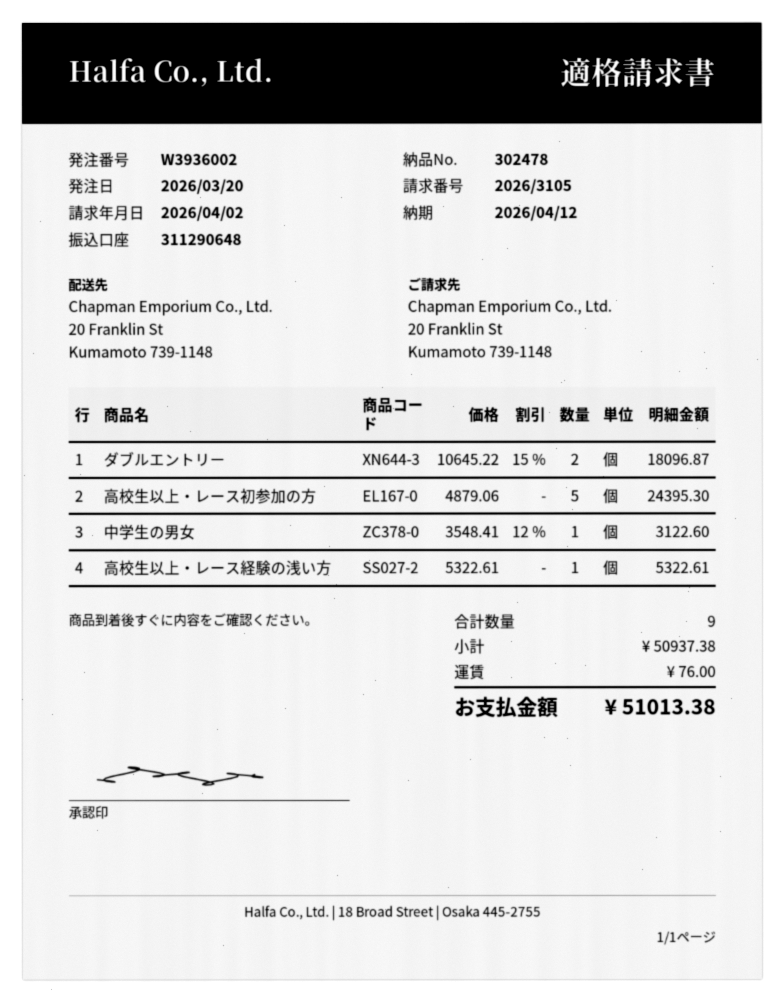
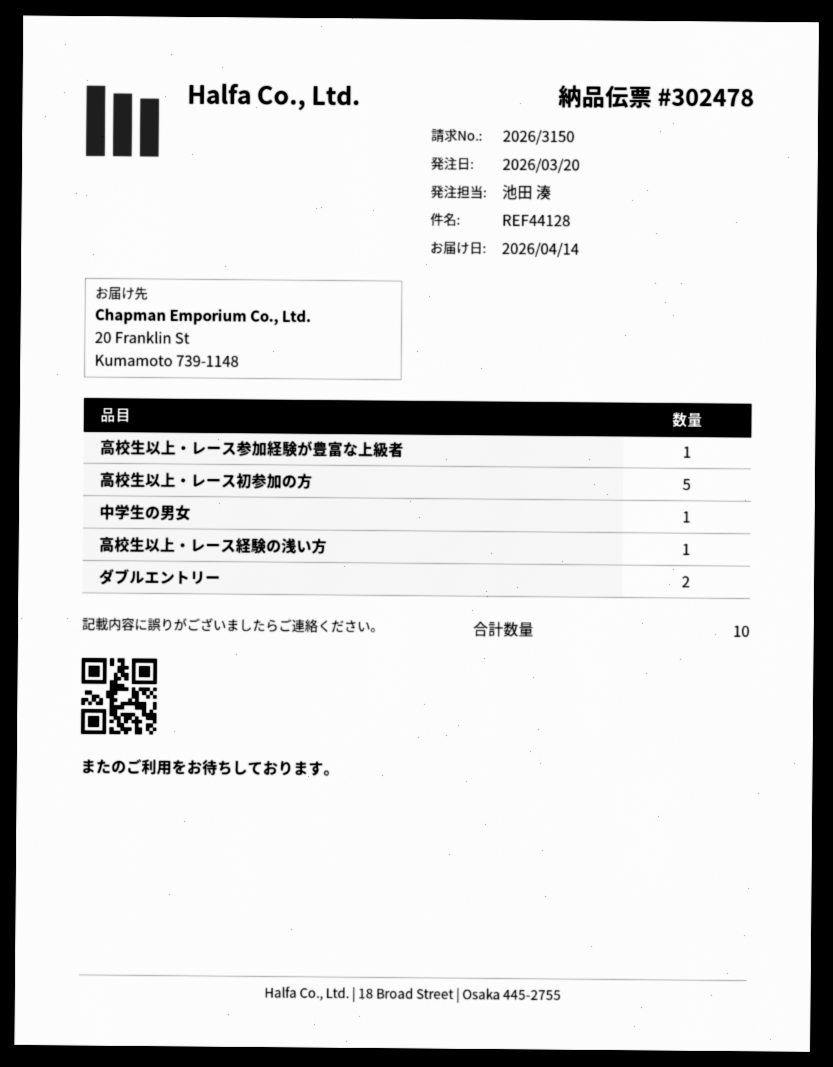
delivery date: 2026-04-12 -> 2026-04-14
invoice number: 2026/3105 -> 2026/3150
高校生以上・レース参加経験が豊富な上級者: none -> 1
total quantity: 9 -> 10

